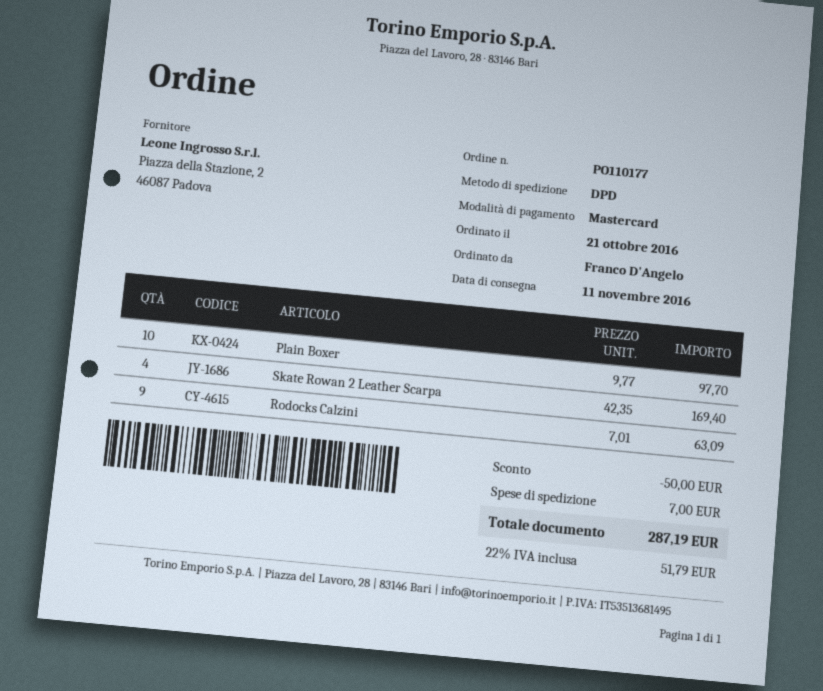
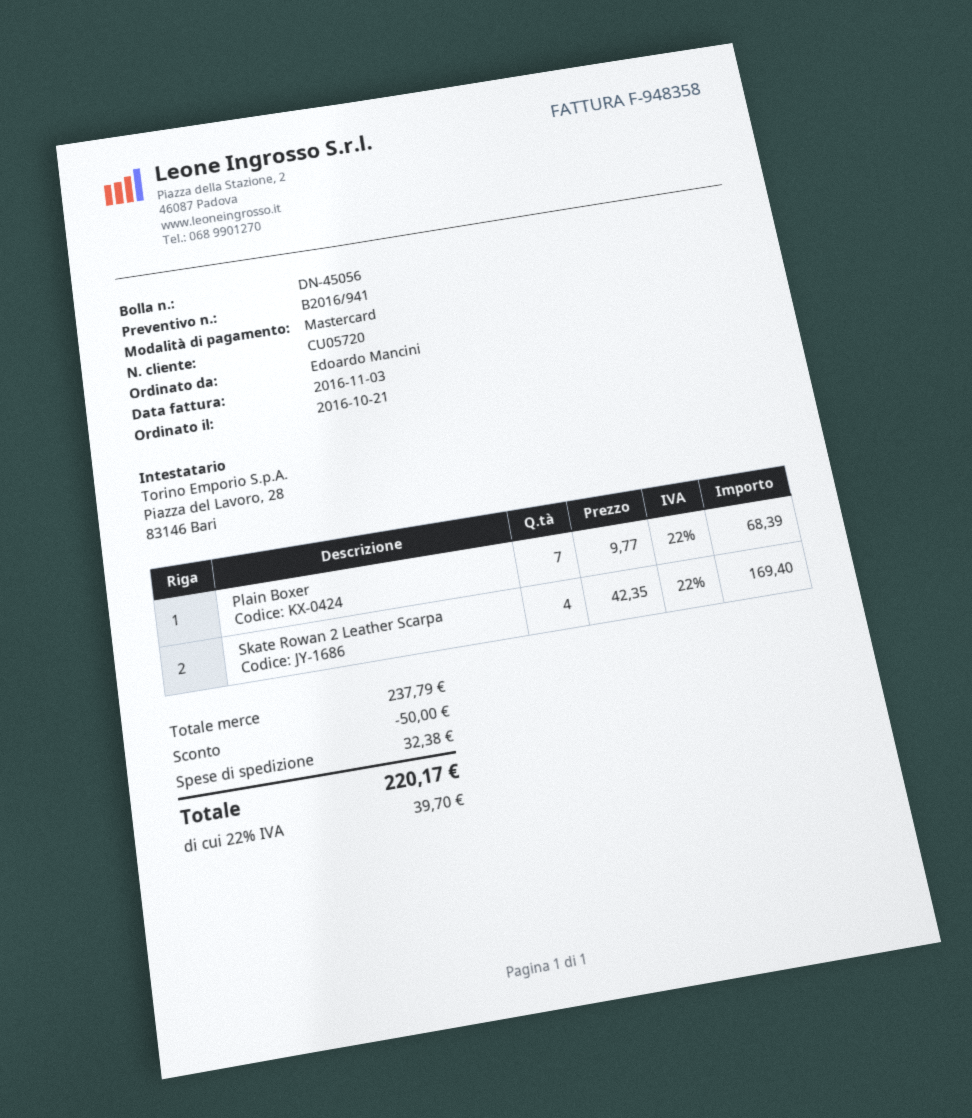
ordered by: Franco D'Angelo -> Edoardo Mancini
Plain Boxer: 10 x 9.77 = 97.70 -> 7 x 9.77 = 68.39
Rodocks Calzini: 9 x 7.01 = 63.09 -> none
shipping: 7.00 -> 32.38
tax: 22% = 51.79 -> 22% = 39.70
total: 287.19 -> 220.17

